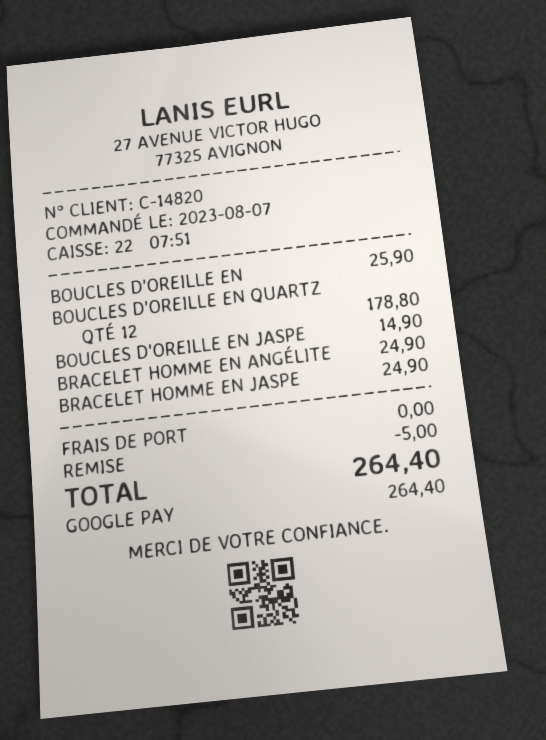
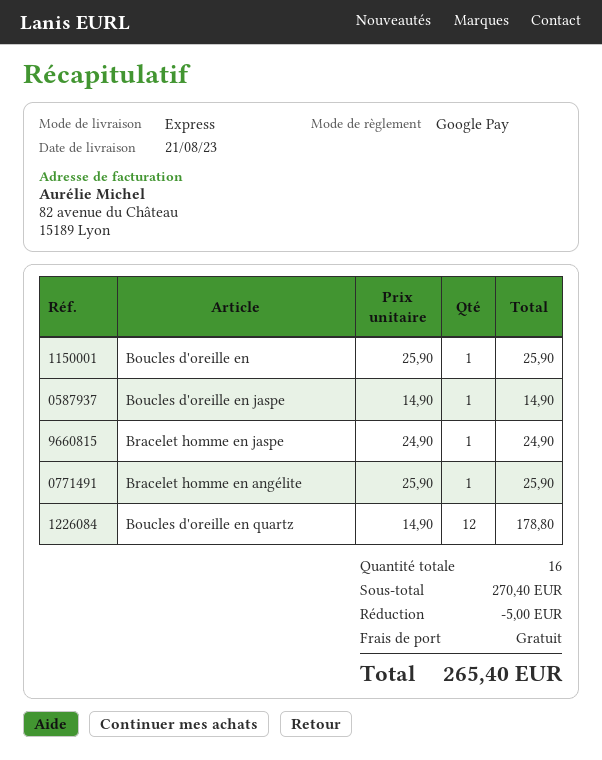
BRACELET HOMME EN ANGÉLITE: 1 for 24.90 -> 1 for 25.90
total: 264.40 -> 265.40

